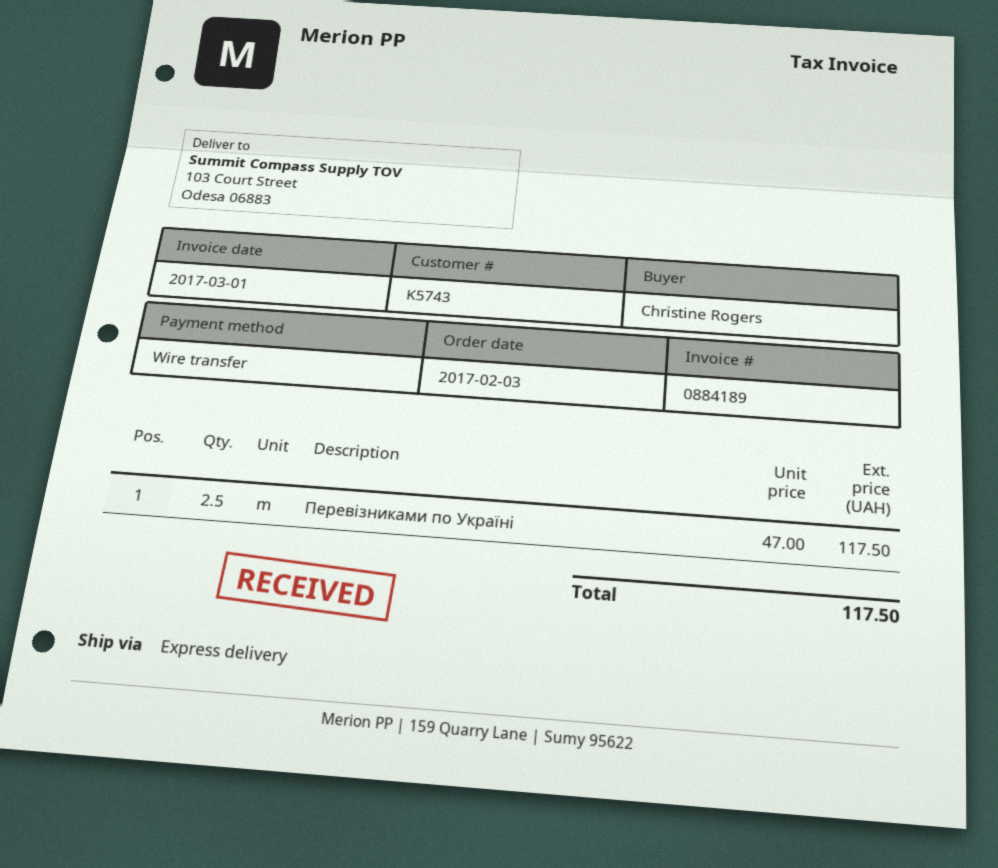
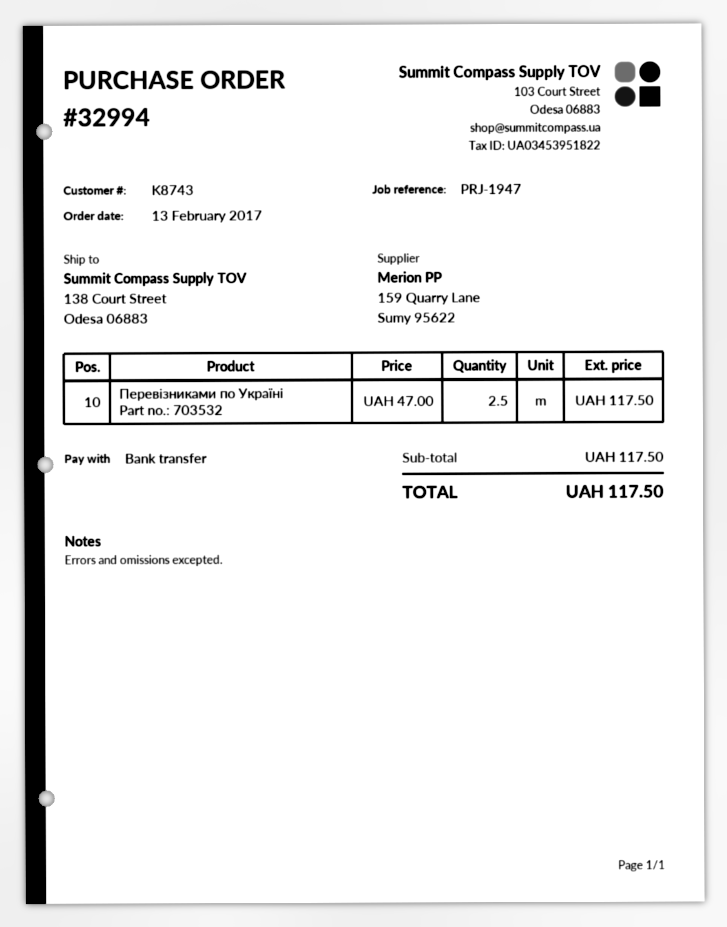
order date: 2017-02-03 -> 2017-02-13
customer number: K5743 -> K8743
ship to: 103 Court Street, Odesa 06883 -> 138 Court Street, Odesa 06883

